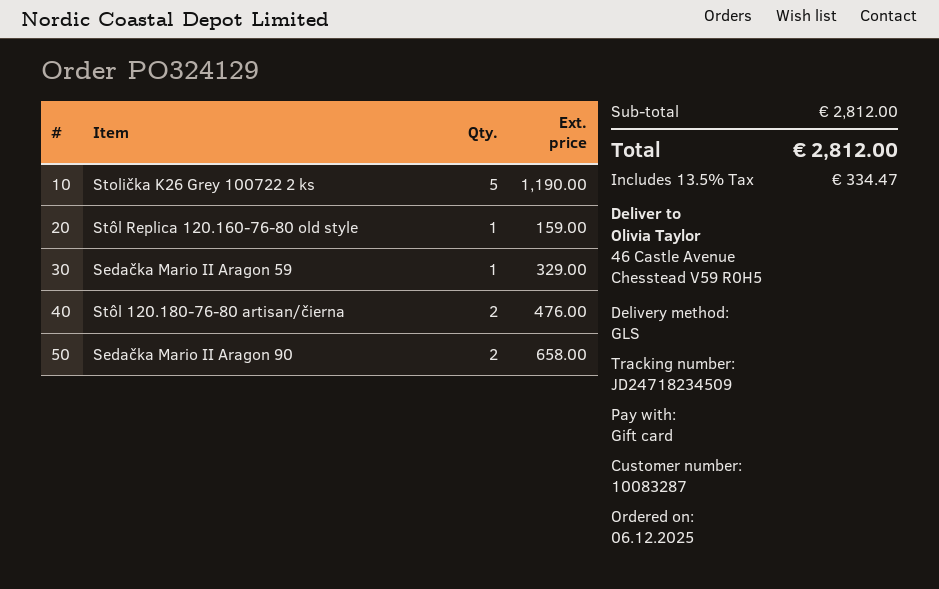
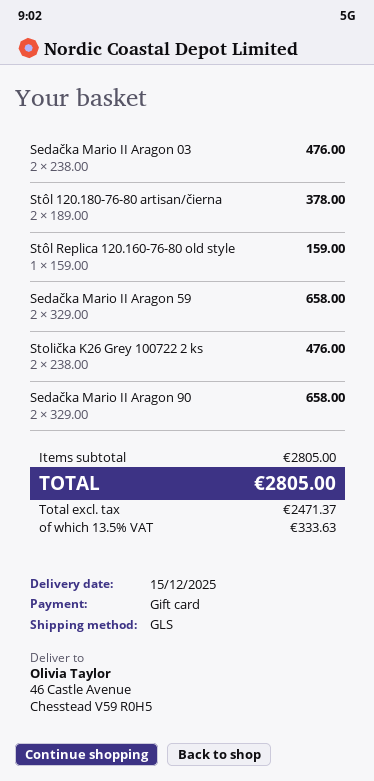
Stolička K26 Grey 100722 2 ks: 5 for 1190.00 -> 2 for 476.00
Sedačka Mario II Aragon 59: 1 for 329.00 -> 2 for 658.00
Stôl 120.180-76-80 artisan/čierna: 2 for 476.00 -> 2 for 378.00
Sedačka Mario II Aragon 03: none -> 2 for 476.00
subtotal: 2812.00 -> 2805.00
tax: 13.5% = 334.47 -> 13.5% = 333.63
total: 2812.00 -> 2805.00

